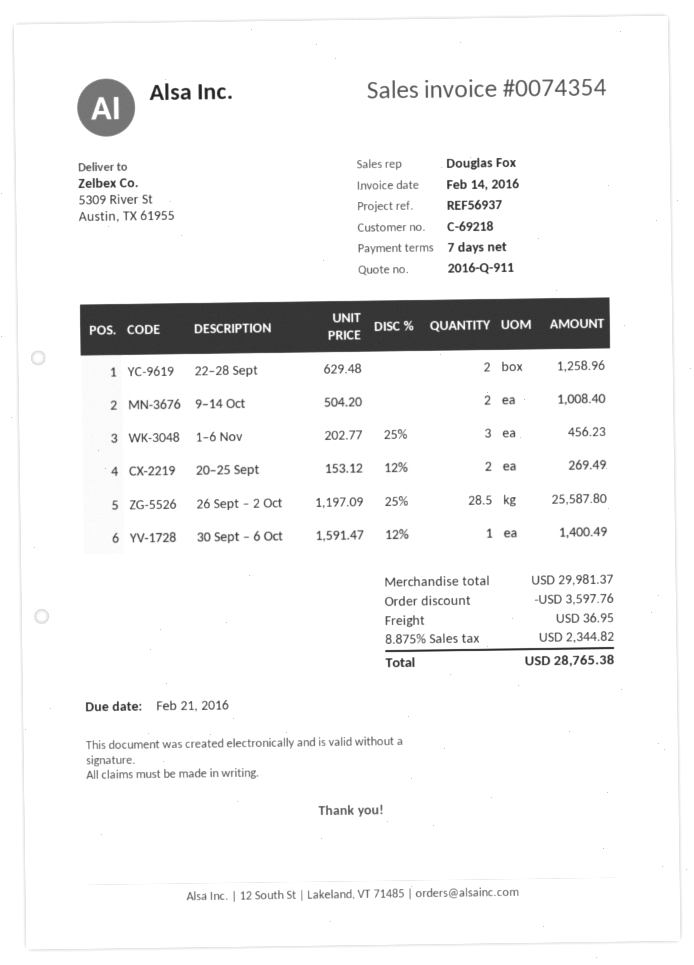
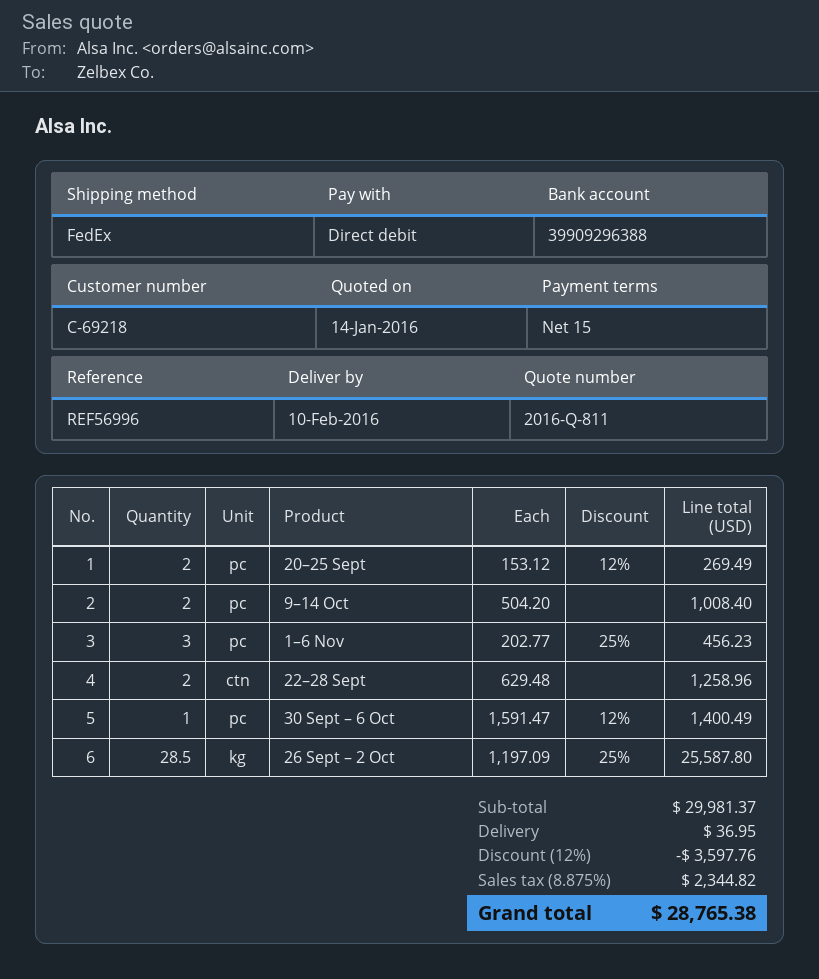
quote number: 2016-Q-911 -> 2016-Q-811
payment terms: 7 days -> 15 days
reference: REF56937 -> REF56996

